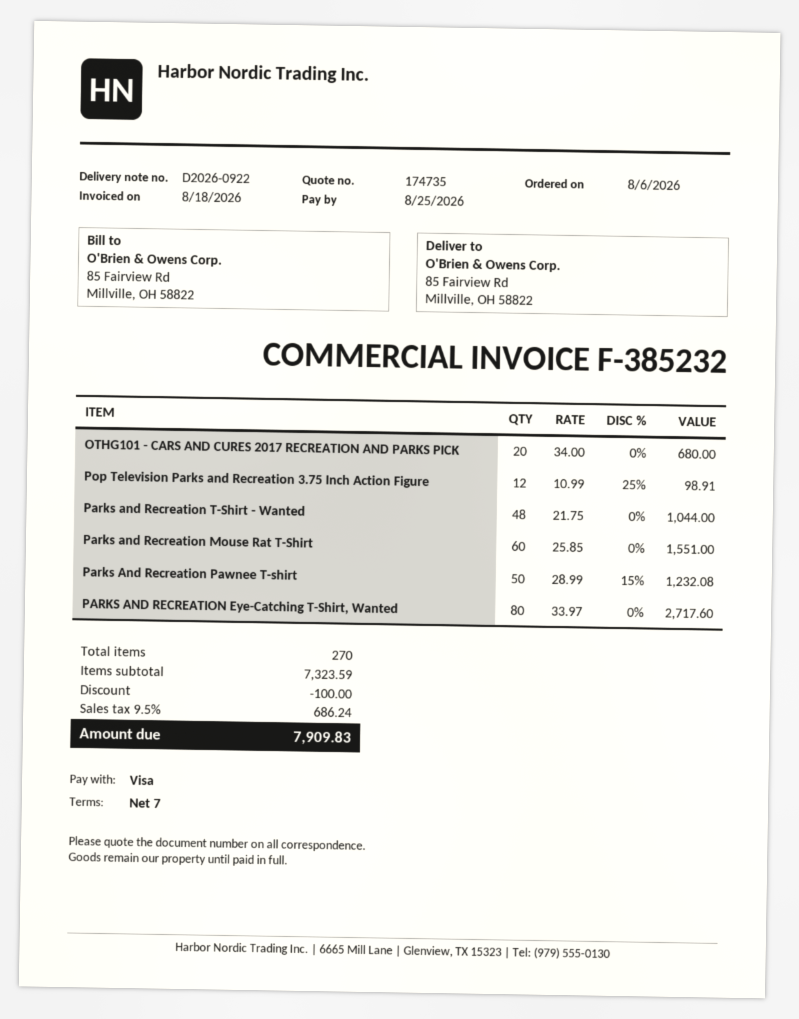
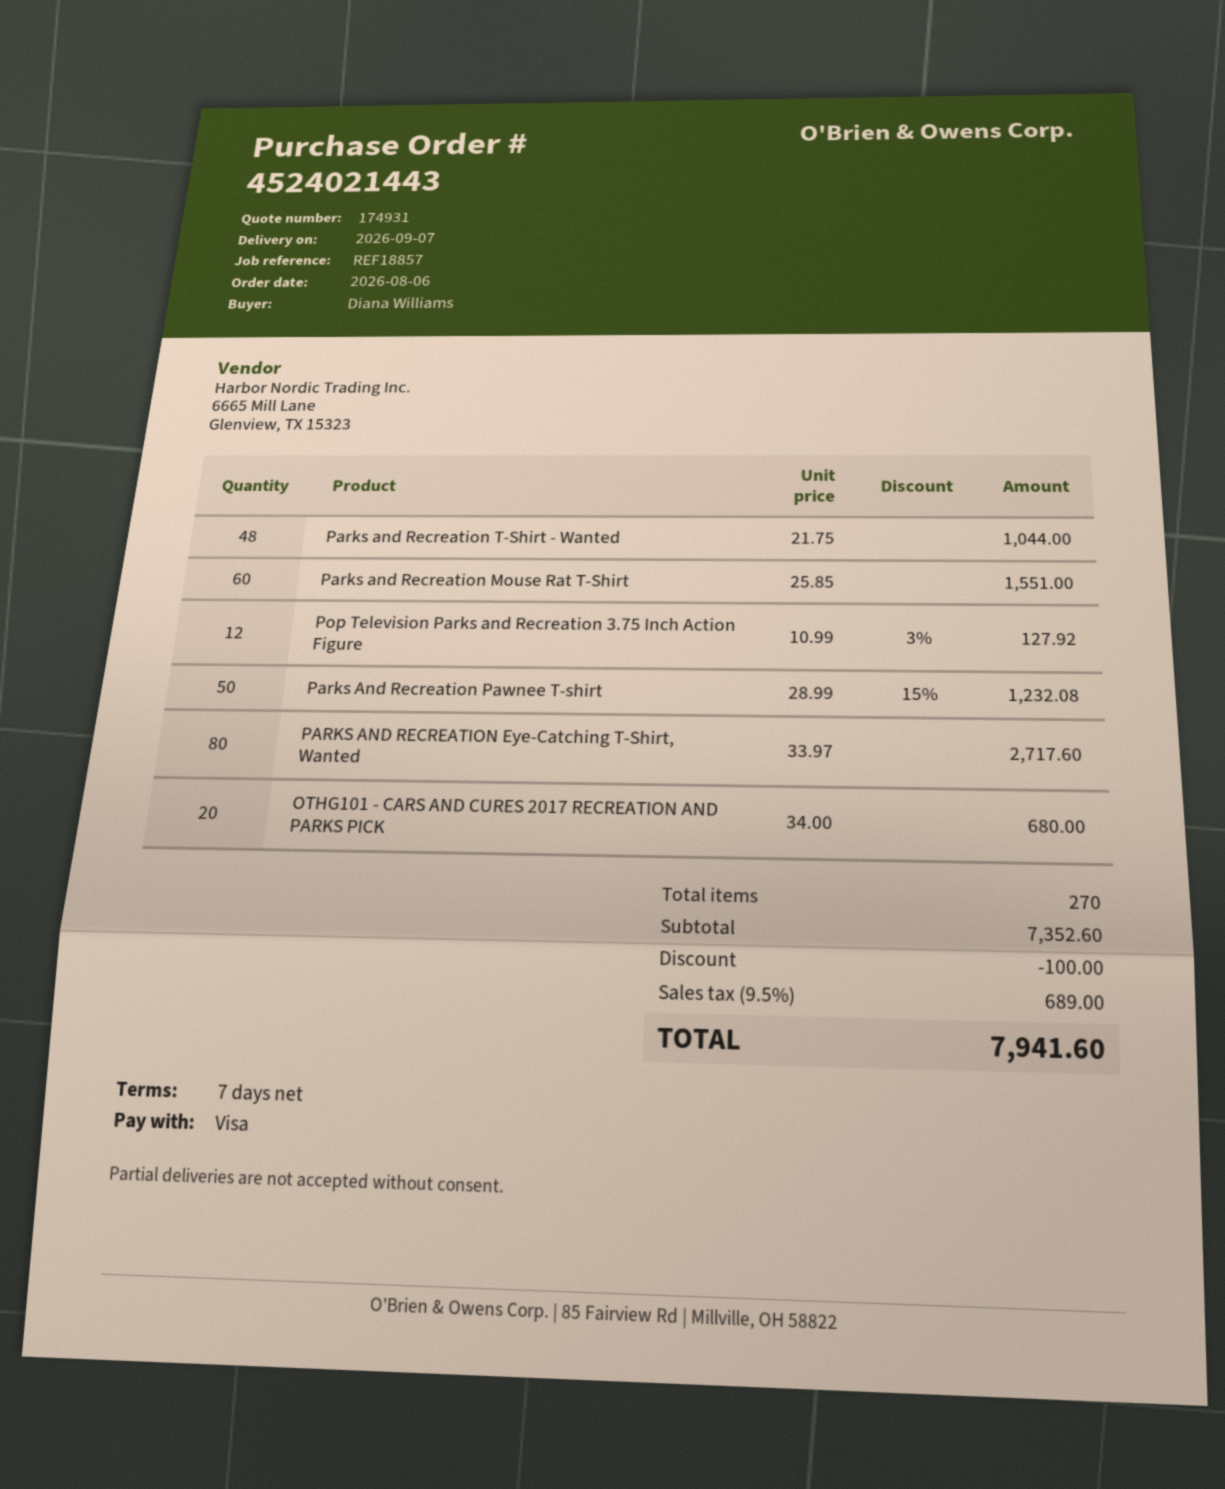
quote number: 174735 -> 174931
Pop Television Parks and Recreation 3.75 Inch Action Figure: 12 x 10.99 - 25% = 98.91 -> 12 x 10.99 - 3% = 127.92
subtotal: 7323.59 -> 7352.60
tax: 9.5% = 686.24 -> 9.5% = 689.00
total: 7909.83 -> 7941.60

